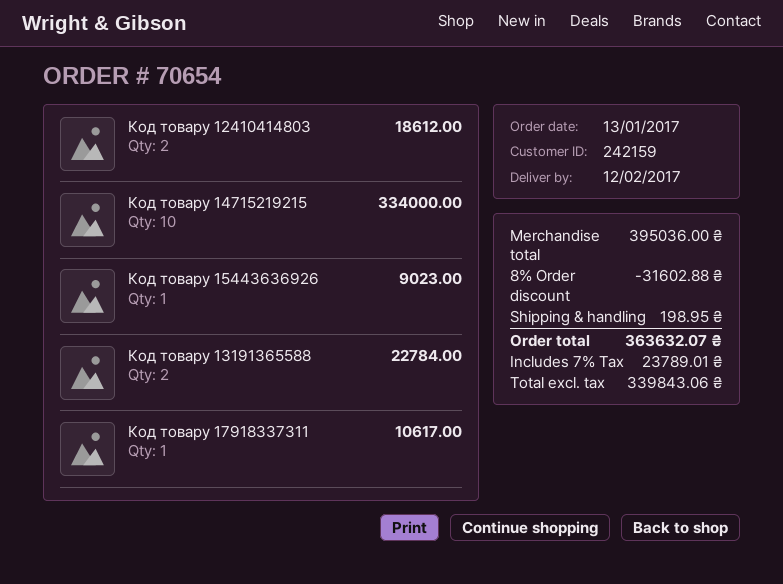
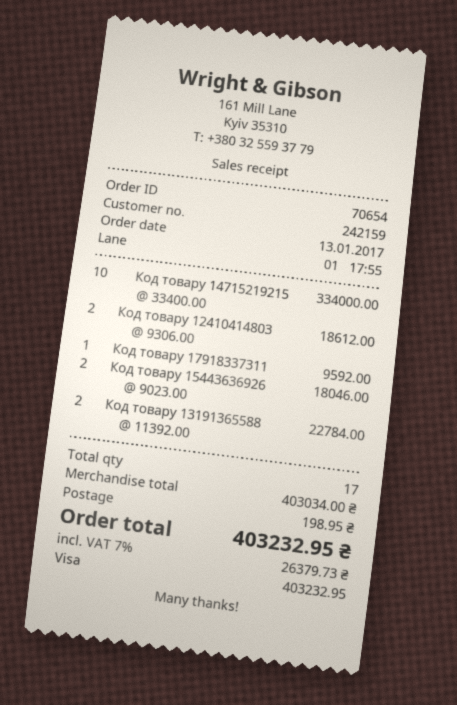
Код товару 15443636926: 1 for 9023.00 -> 2 for 18046.00
Код товару 17918337311: 1 for 10617.00 -> 1 for 9592.00
subtotal: 395036.00 -> 403034.00
discount: 8% = 31602.88 -> none
tax: 7% = 23789.01 -> 7% = 26379.73
total: 363632.07 -> 403232.95

